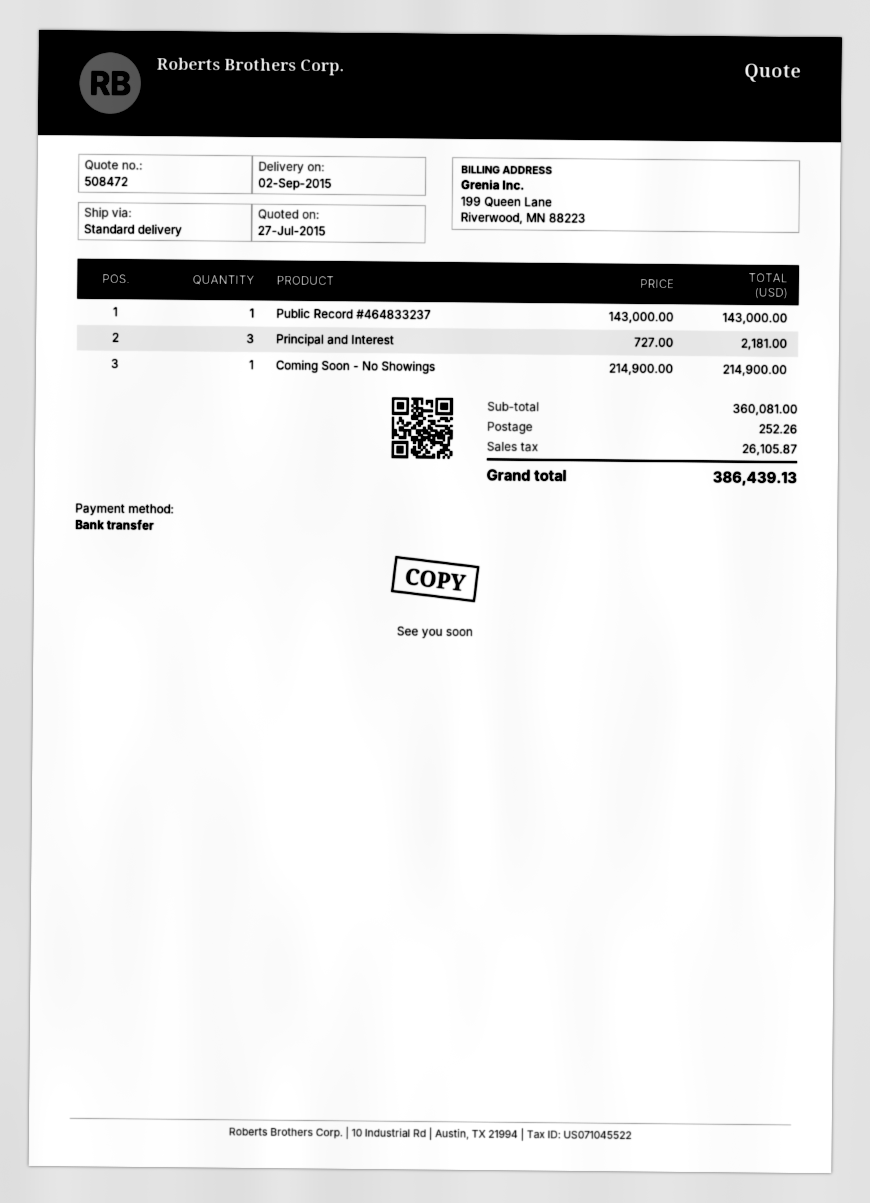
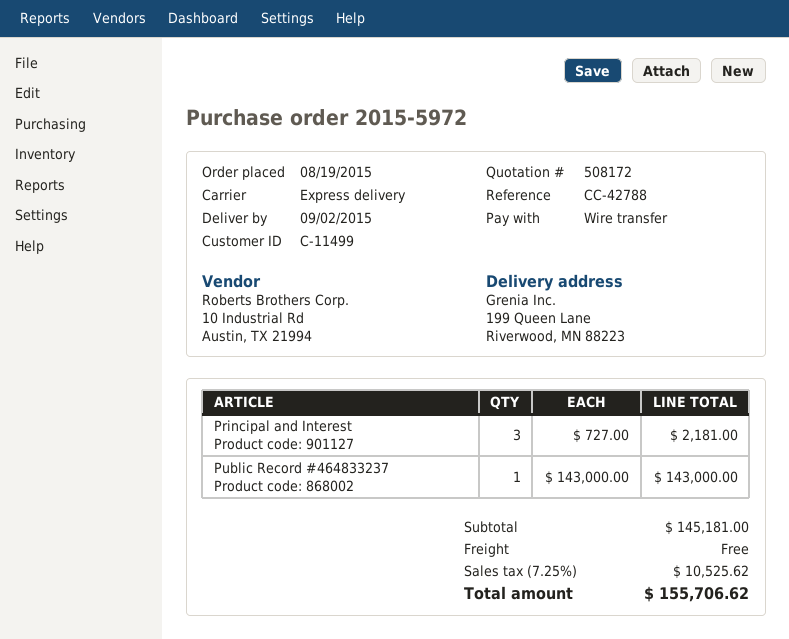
quote number: 508472 -> 508172
shipping method: standard -> express
Coming Soon - No Showings: 1 x 214900.00 = 214900.00 -> none
subtotal: 360081.00 -> 145181.00
shipping: 252.26 -> 0.00
tax: 26105.87 -> 10525.62
total: 386439.13 -> 155706.62

